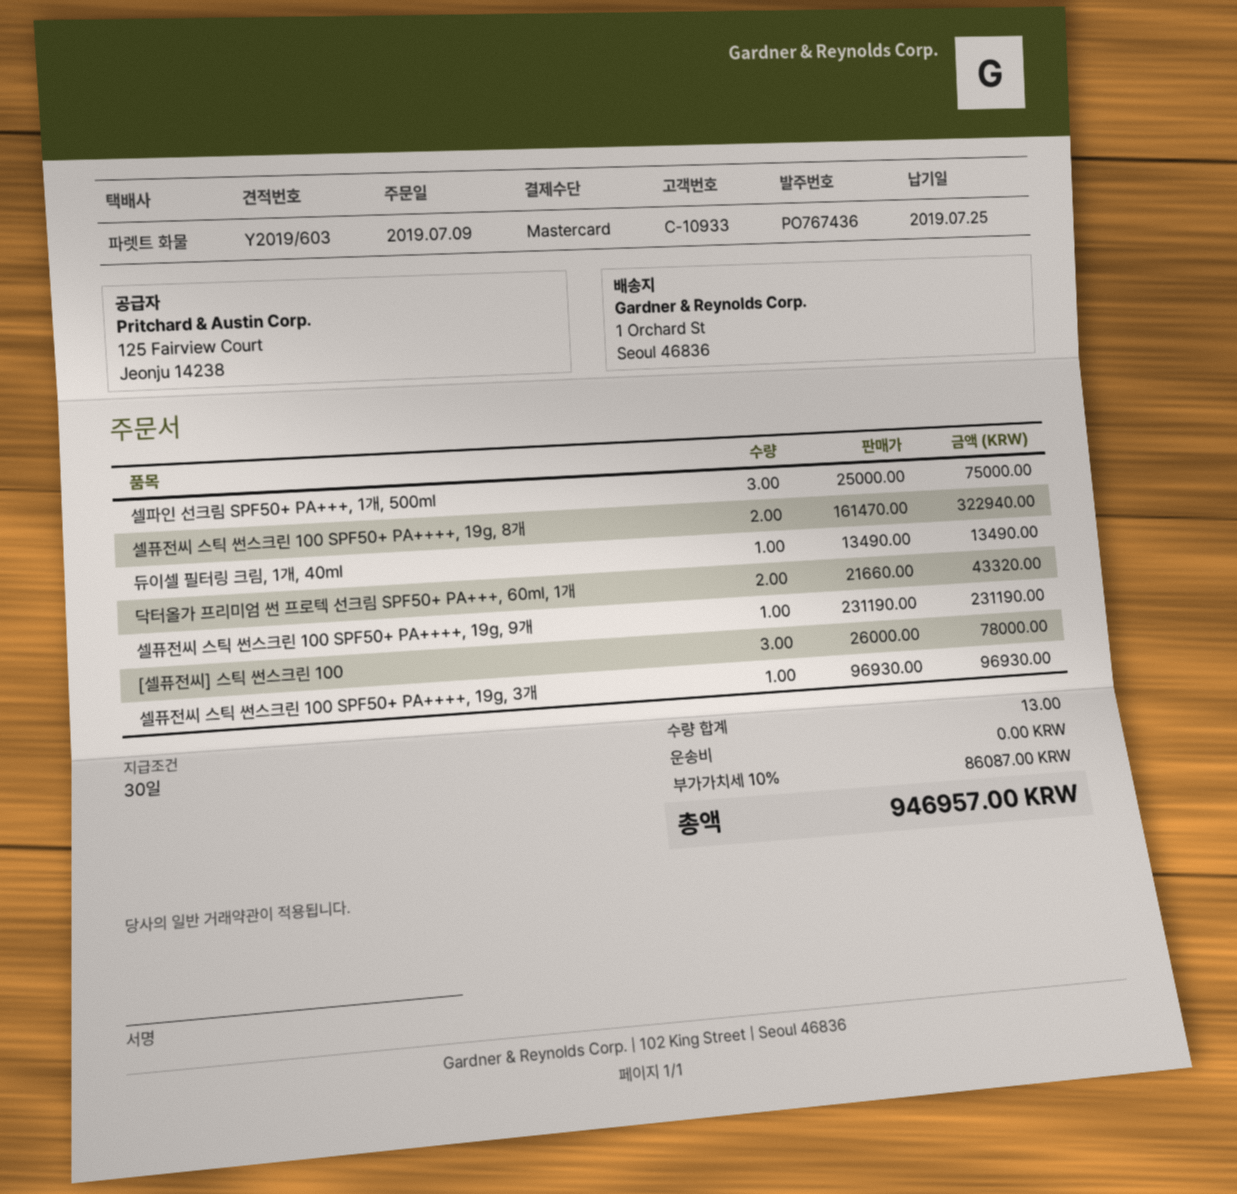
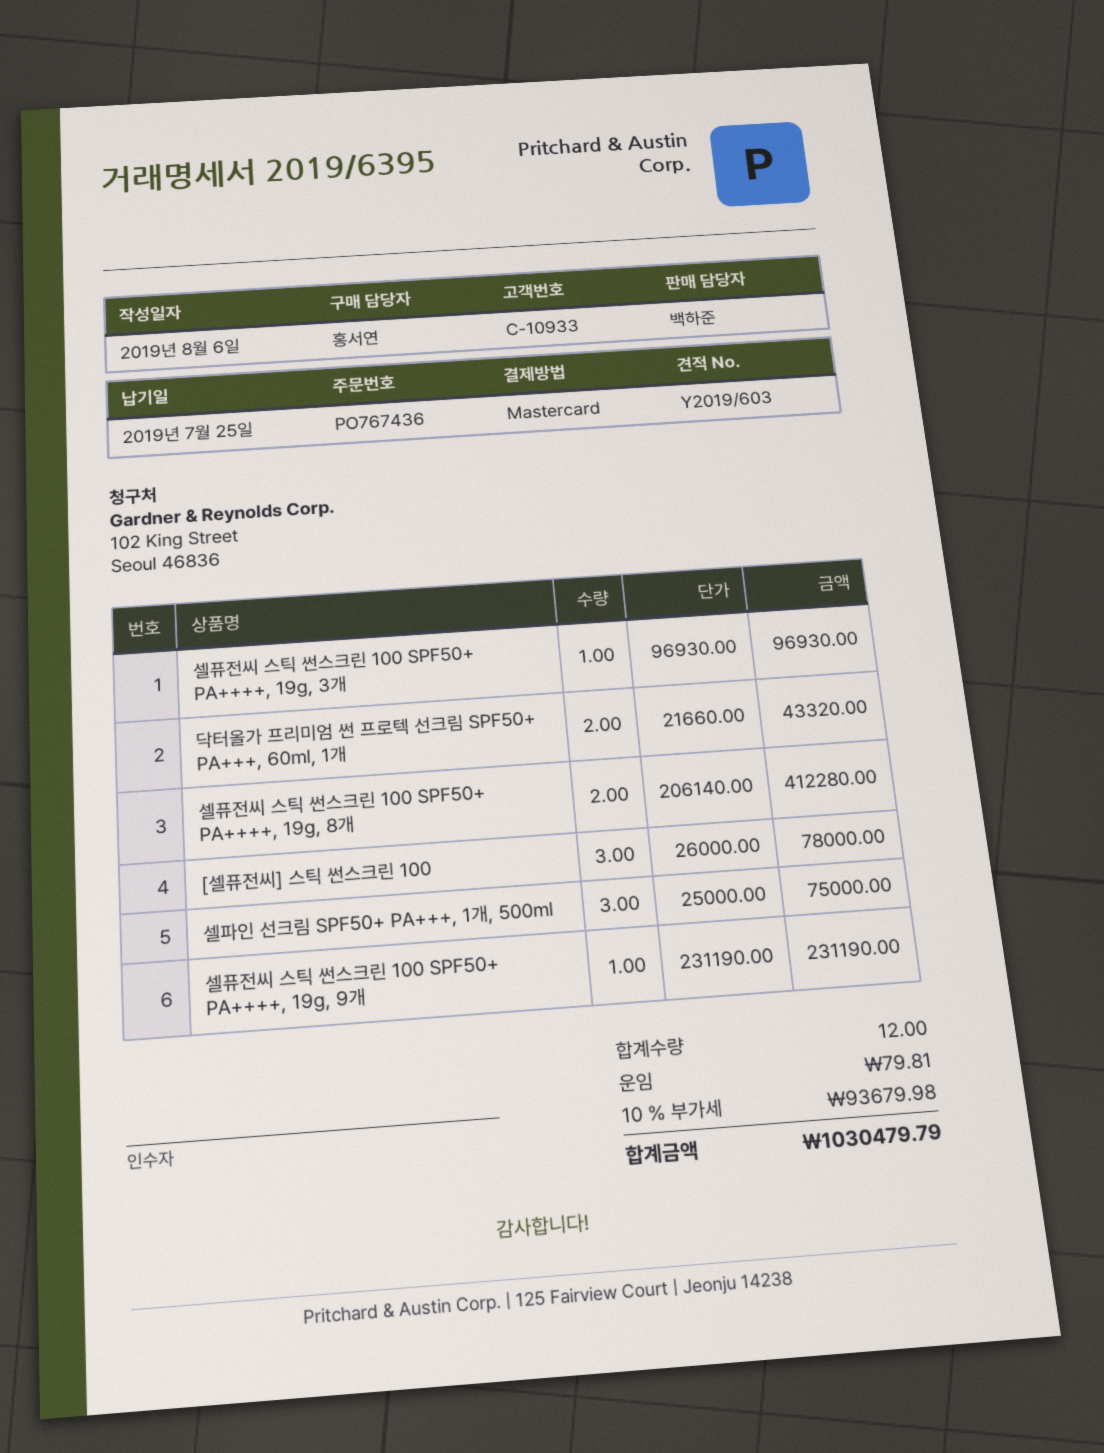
셀퓨전씨 스틱 썬스크린 100 SPF50+ PA++++, 19g, 8개: 2 x 161470.00 = 322940.00 -> 2 x 206140.00 = 412280.00
듀이셀 필터링 크림, 1개, 40ml: 1 x 13490.00 = 13490.00 -> none
total quantity: 13 -> 12
shipping: 0.00 -> 79.81
tax: 10% = 86087.00 -> 10% = 93679.98
total: 946957.00 -> 1030479.79

